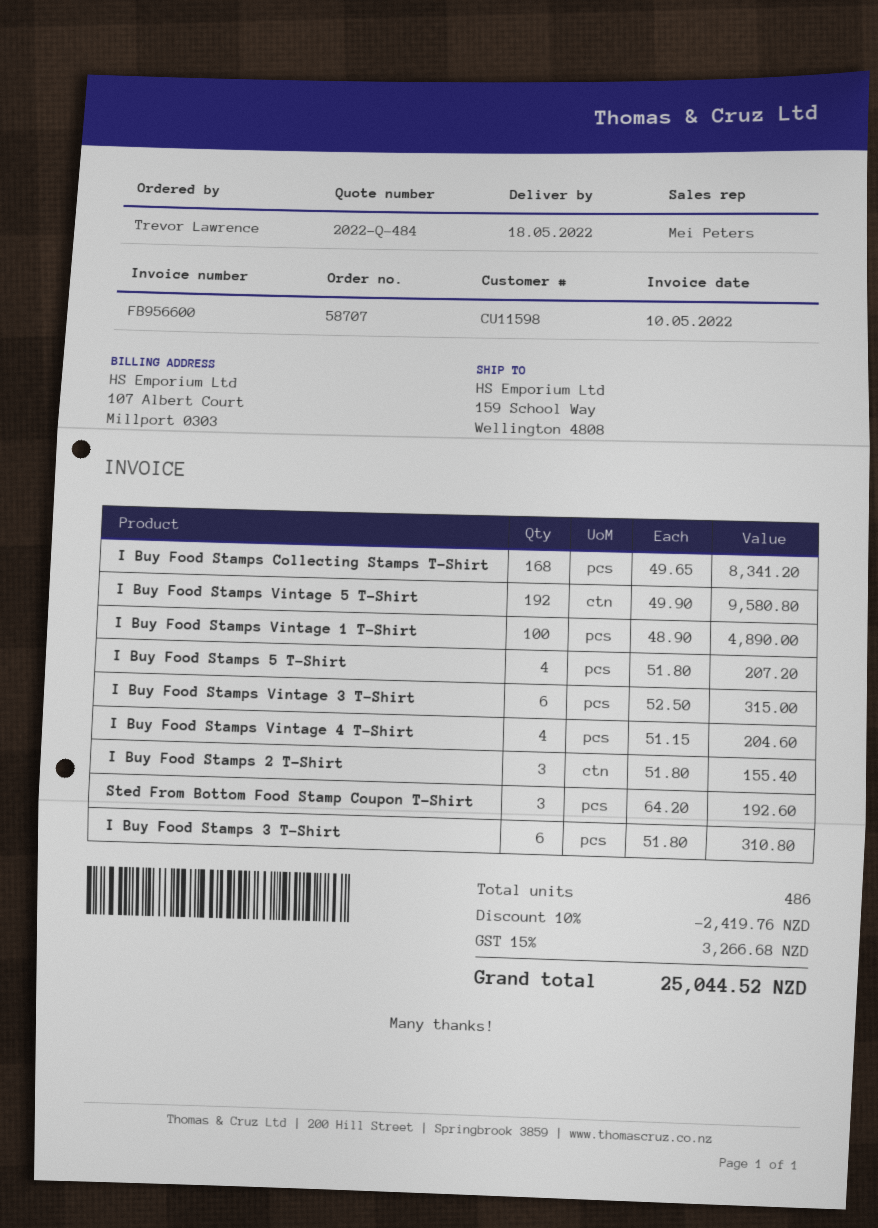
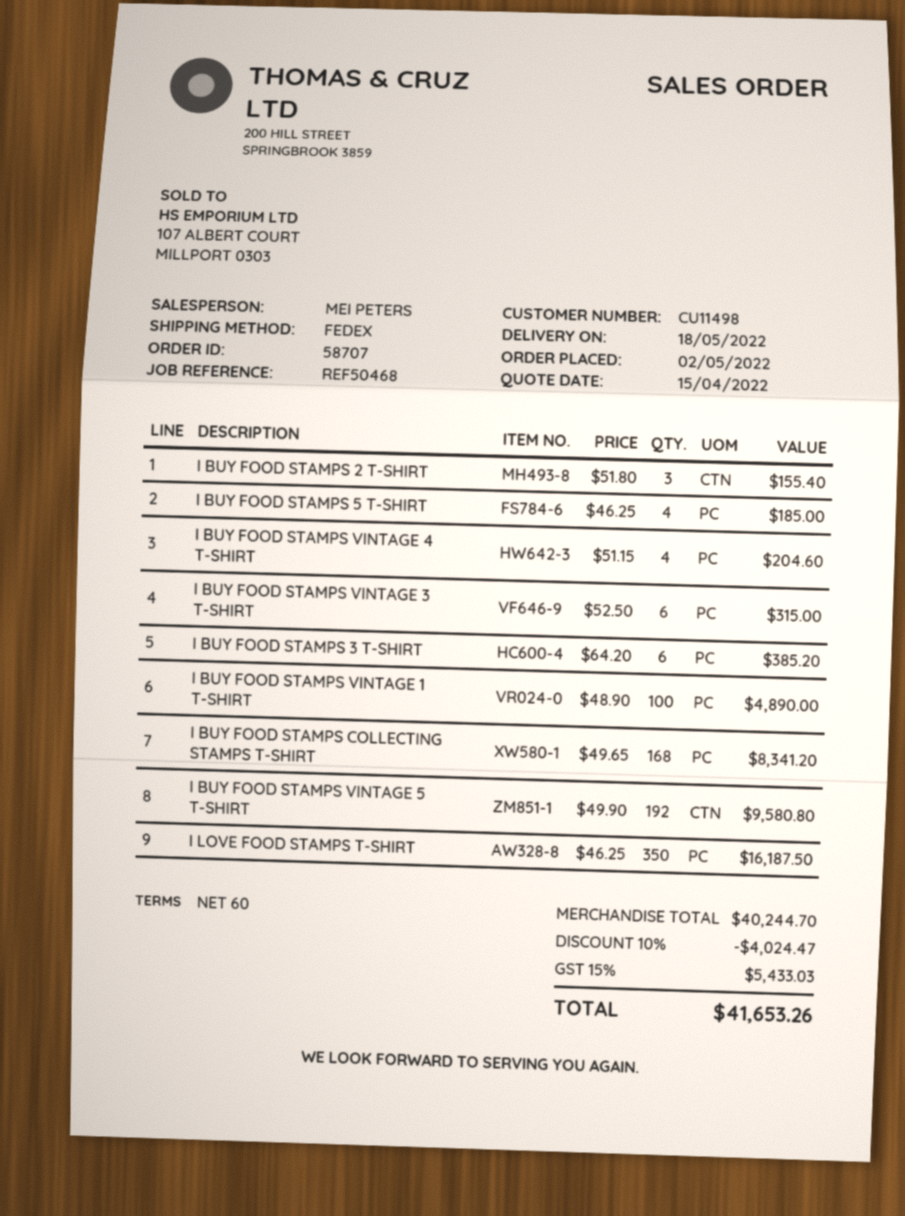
customer number: CU11598 -> CU11498
I Buy Food Stamps 5 T-Shirt: 4 x 51.80 = 207.20 -> 4 x 46.25 = 185.00
Sted From Bottom Food Stamp Coupon T-Shirt: 3 x 64.20 = 192.60 -> none
I Buy Food Stamps 3 T-Shirt: 6 x 51.80 = 310.80 -> 6 x 64.20 = 385.20
I LOVE FOOD STAMPS T-SHIRT: none -> 350 x 46.25 = 16187.50
discount: 10% = 2419.76 -> 10% = 4024.47
tax: 15% = 3266.68 -> 15% = 5433.03
total: 25044.52 -> 41653.26

